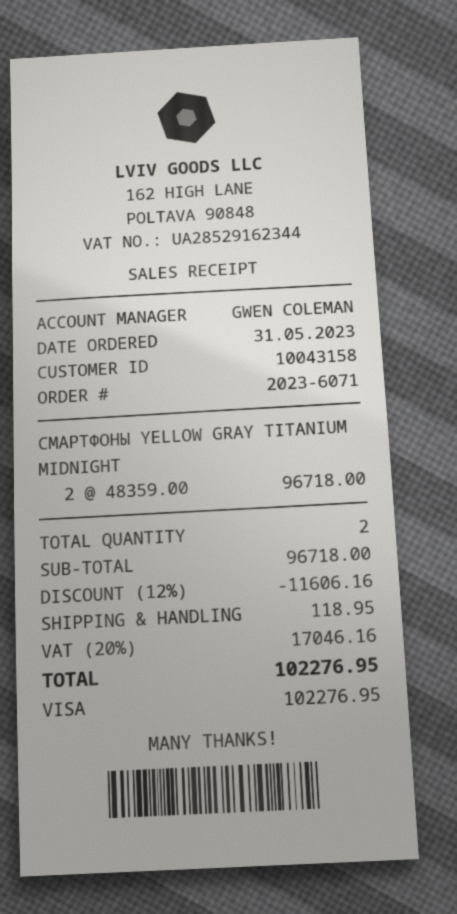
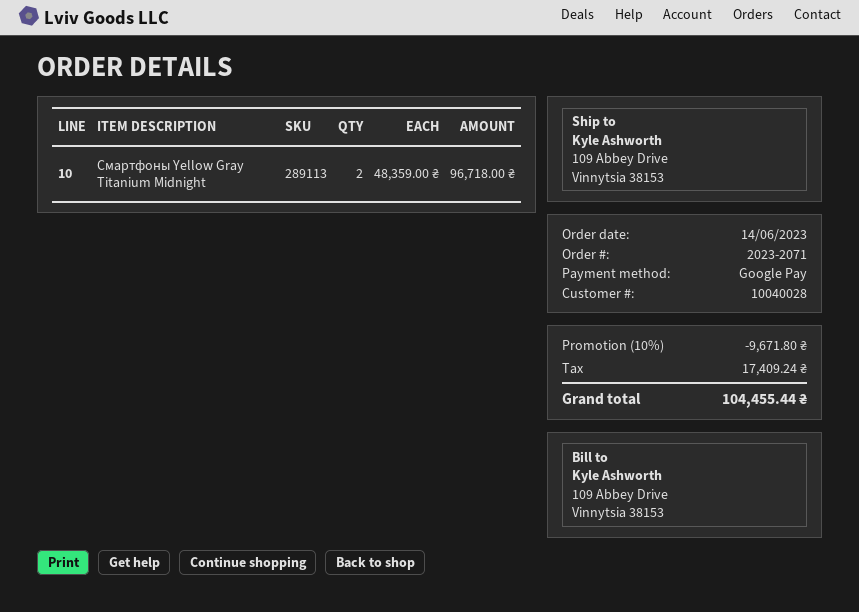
order number: 2023-6071 -> 2023-2071
order date: 2023-05-31 -> 2023-06-14
customer number: 10043158 -> 10040028
payment method: Visa -> Google Pay
discount: 12% = 11606.16 -> 10% = 9671.80
shipping: 118.95 -> none
tax: 17046.16 -> 17409.24
total: 102276.95 -> 104455.44

